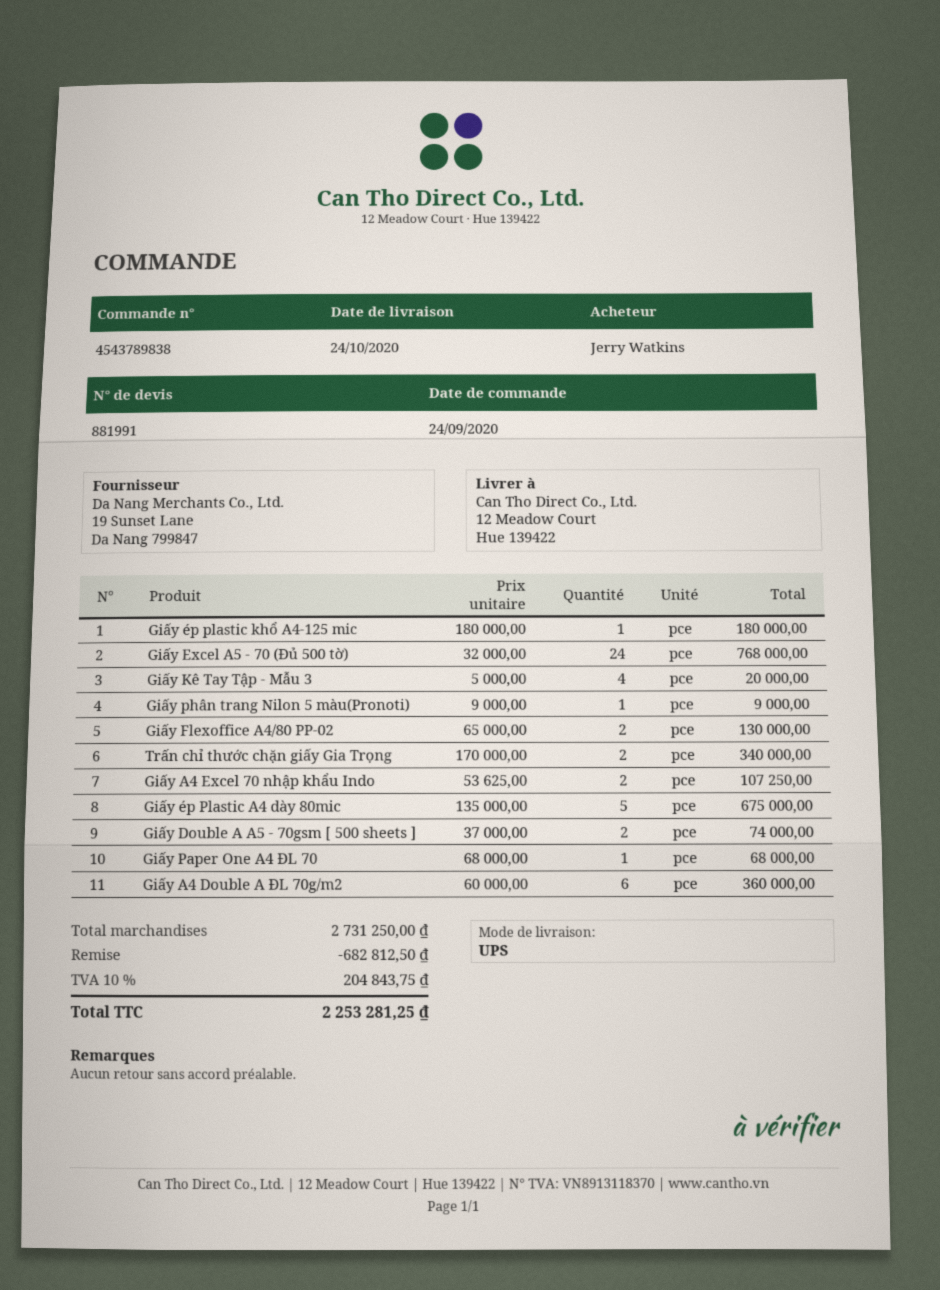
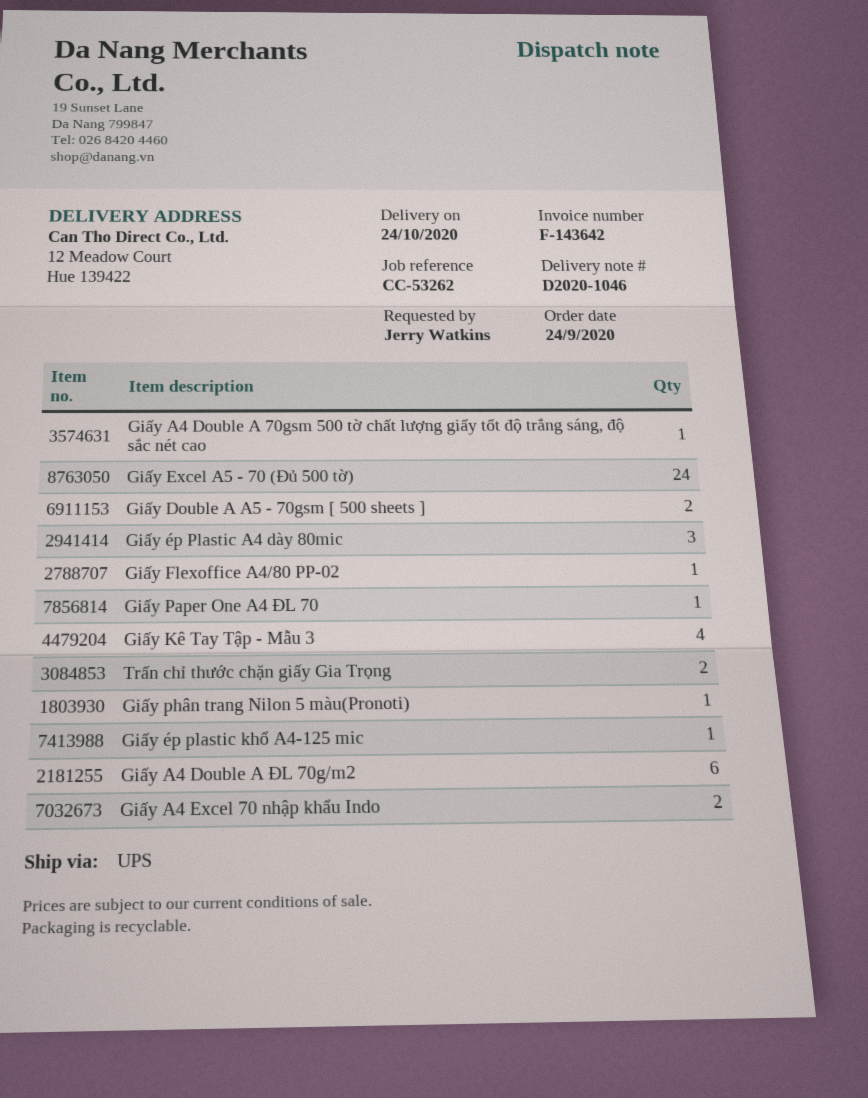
Giấy Flexoffice A4/80 PP-02: 2 -> 1
Giấy ép Plastic A4 dày 80mic: 5 -> 3
Giấy A4 Double A 70gsm 500 tờ chất lượng giấy tốt độ trắng sáng, độ sắc nét cao: none -> 1

